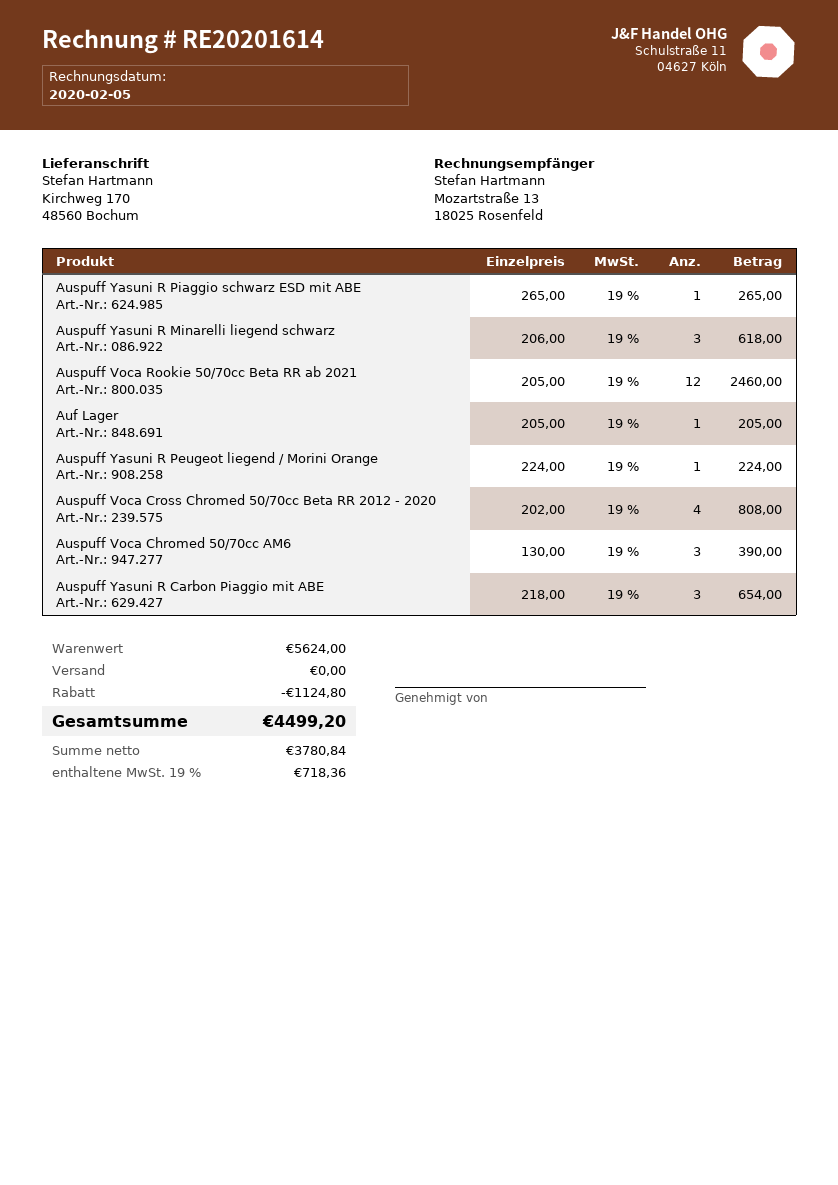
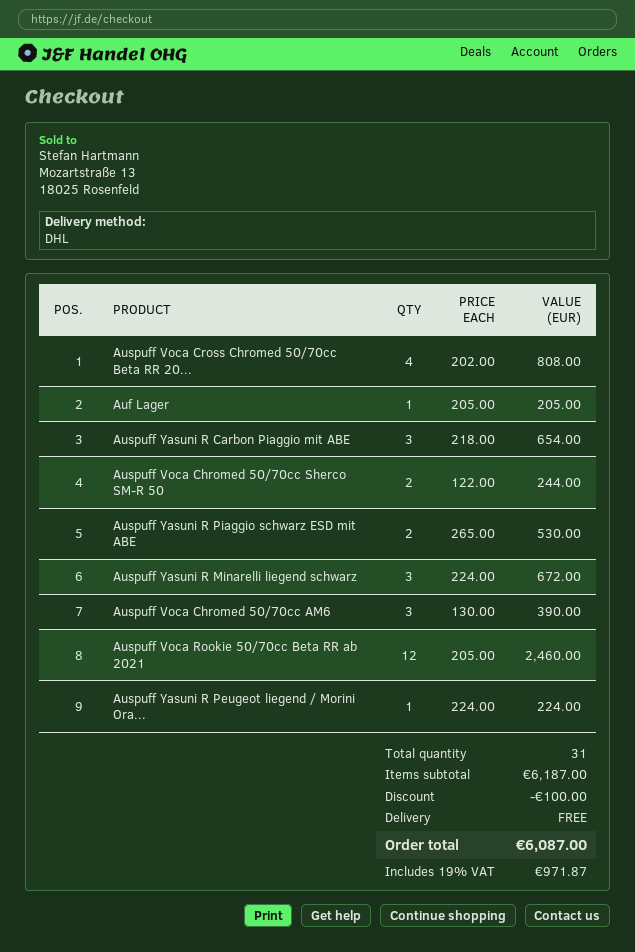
Auspuff Yasuni R Piaggio schwarz ESD mit ABE: 1 x 265.00 = 265.00 -> 2 x 265.00 = 530.00
Auspuff Yasuni R Minarelli liegend schwarz: 3 x 206.00 = 618.00 -> 3 x 224.00 = 672.00
Auspuff Voca Chromed 50/70cc Sherco SM-R 50: none -> 2 x 122.00 = 244.00
subtotal: 5624.00 -> 6187.00
discount: 1124.80 -> 100.00
tax: 19% = 718.36 -> 19% = 971.87
total: 4499.20 -> 6087.00

